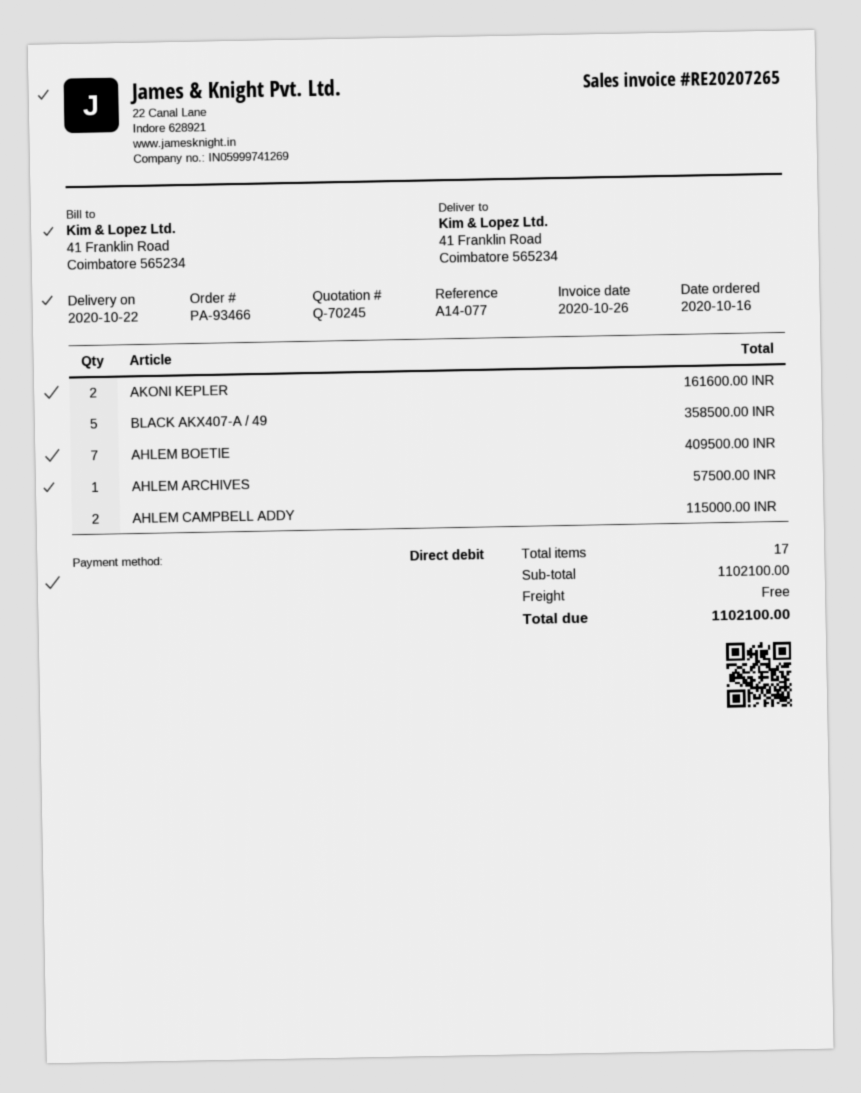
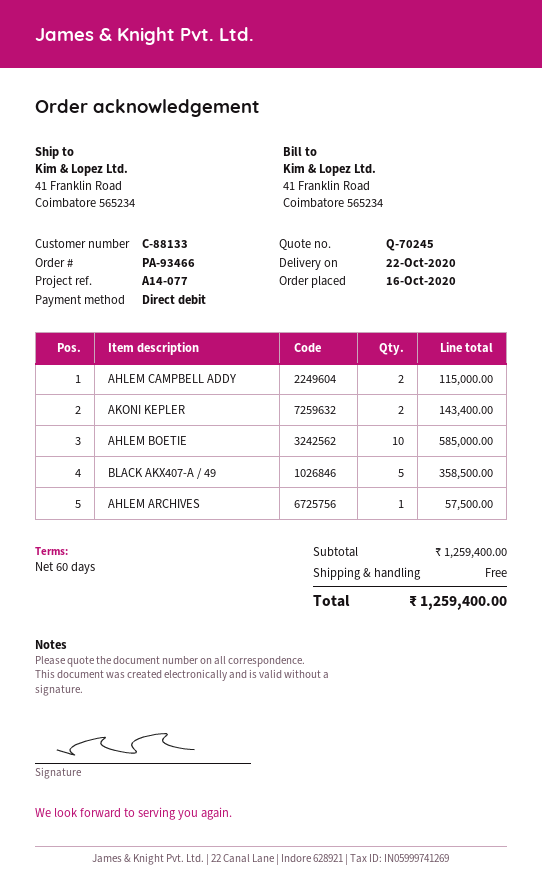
AKONI KEPLER: 2 for 161600.00 -> 2 for 143400.00
AHLEM BOETIE: 7 for 409500.00 -> 10 for 585000.00
subtotal: 1102100.00 -> 1259400.00
total: 1102100.00 -> 1259400.00

